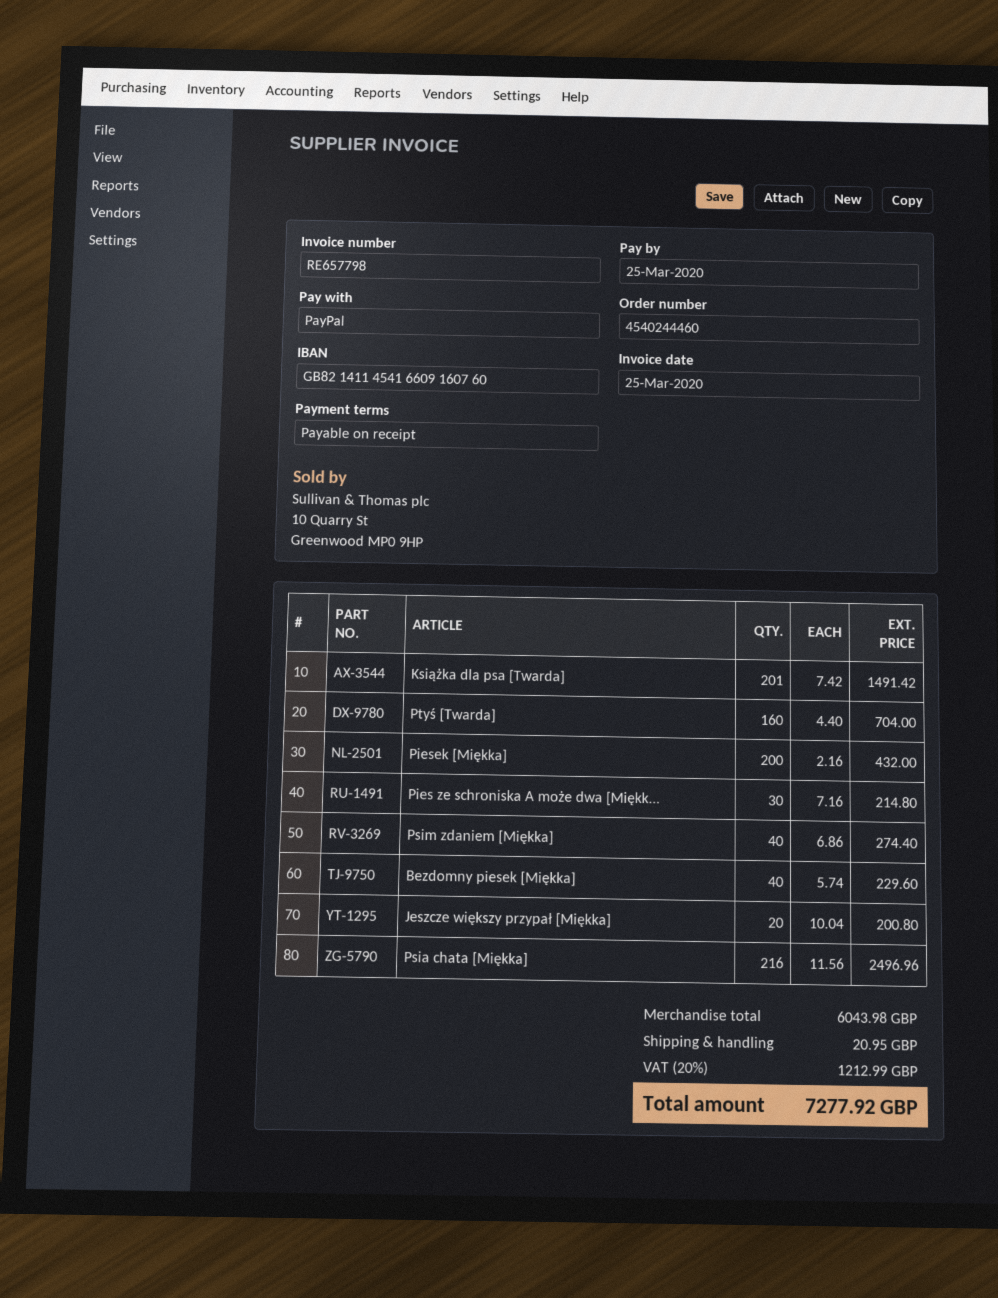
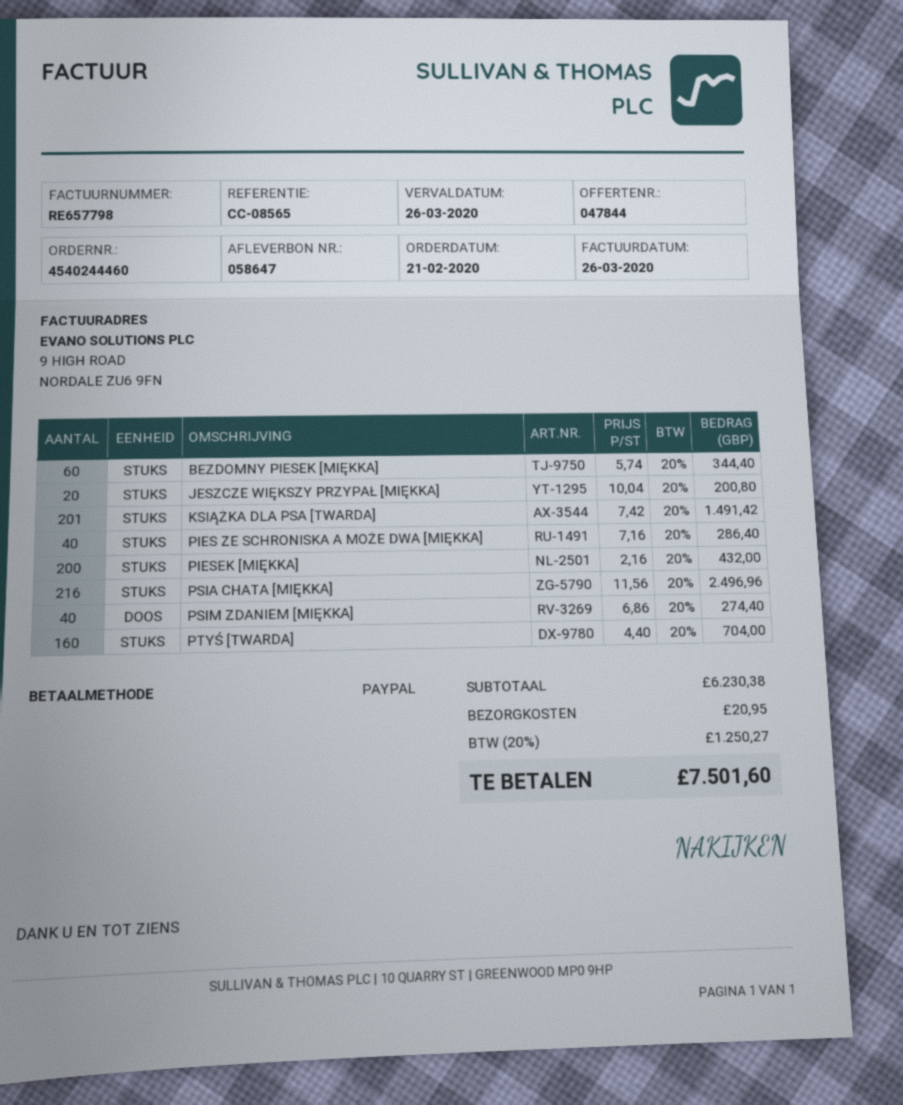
invoice date: 2020-03-25 -> 2020-03-26
due date: 2020-03-25 -> 2020-03-26
Pies ze schroniska A może dwa [Miękk...: 30 x 7.16 = 214.80 -> 40 x 7.16 = 286.40
Bezdomny piesek [Miękka]: 40 x 5.74 = 229.60 -> 60 x 5.74 = 344.40
subtotal: 6043.98 -> 6230.38
tax: 20% = 1212.99 -> 20% = 1250.27
total: 7277.92 -> 7501.60

